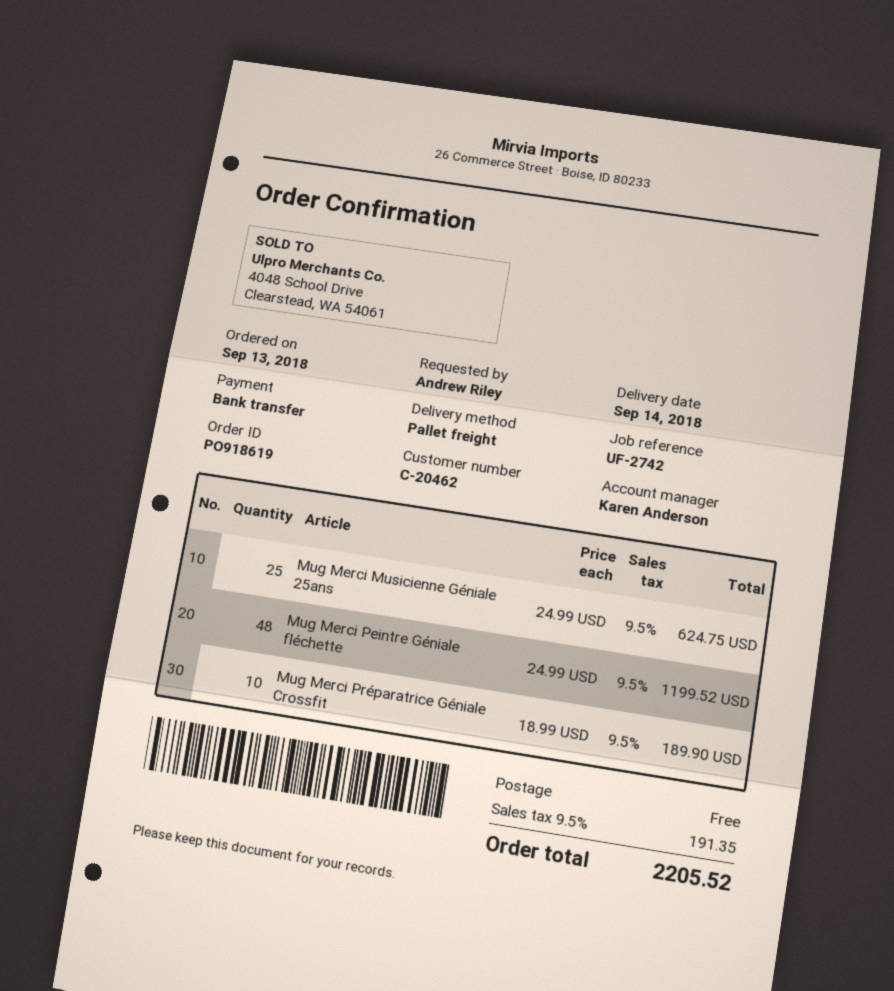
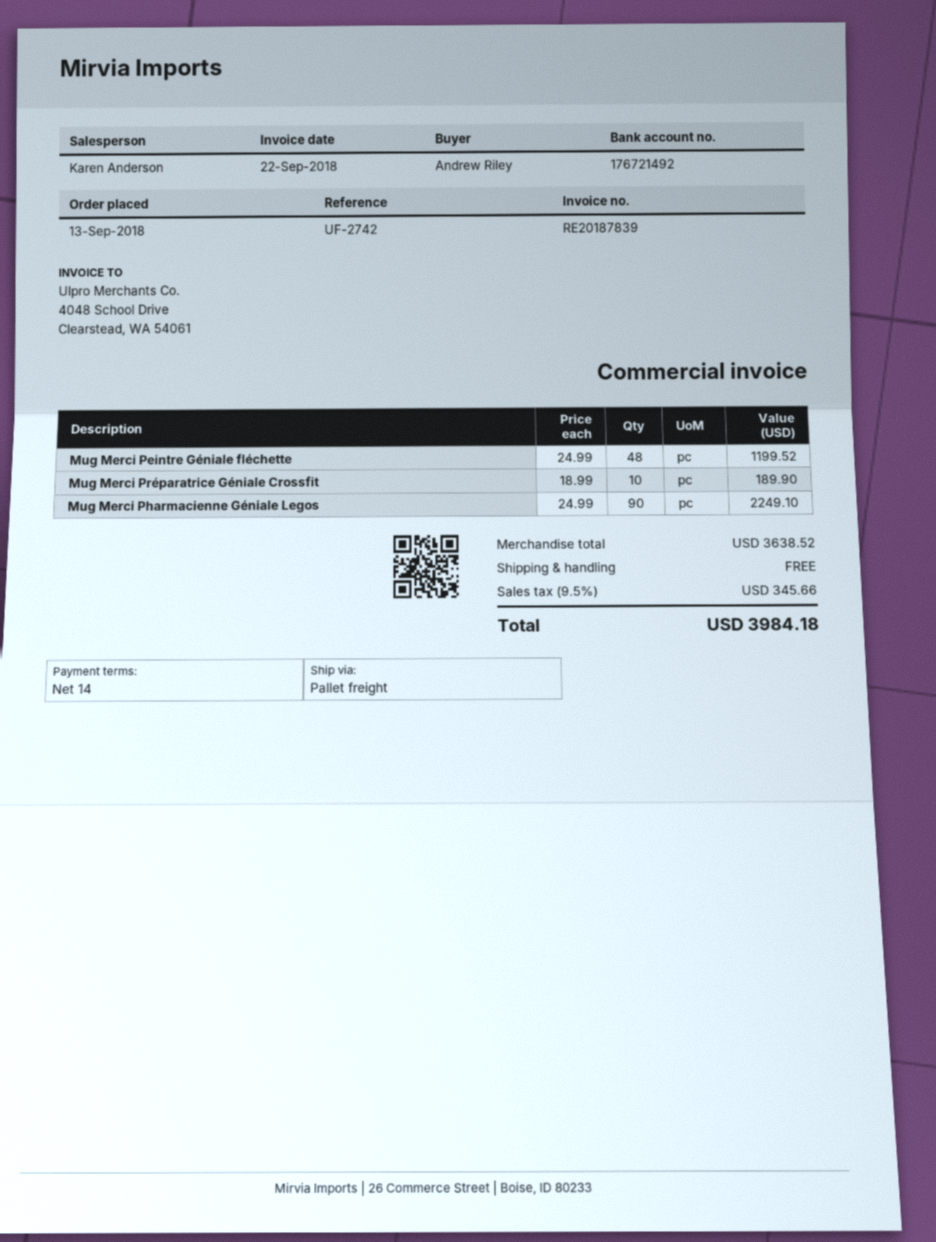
Mug Merci Musicienne Géniale 25ans: 25 x 24.99 = 624.75 -> none
Mug Merci Pharmacienne Géniale Legos: none -> 90 x 24.99 = 2249.10
tax: 9.5% = 191.35 -> 9.5% = 345.66
total: 2205.52 -> 3984.18

